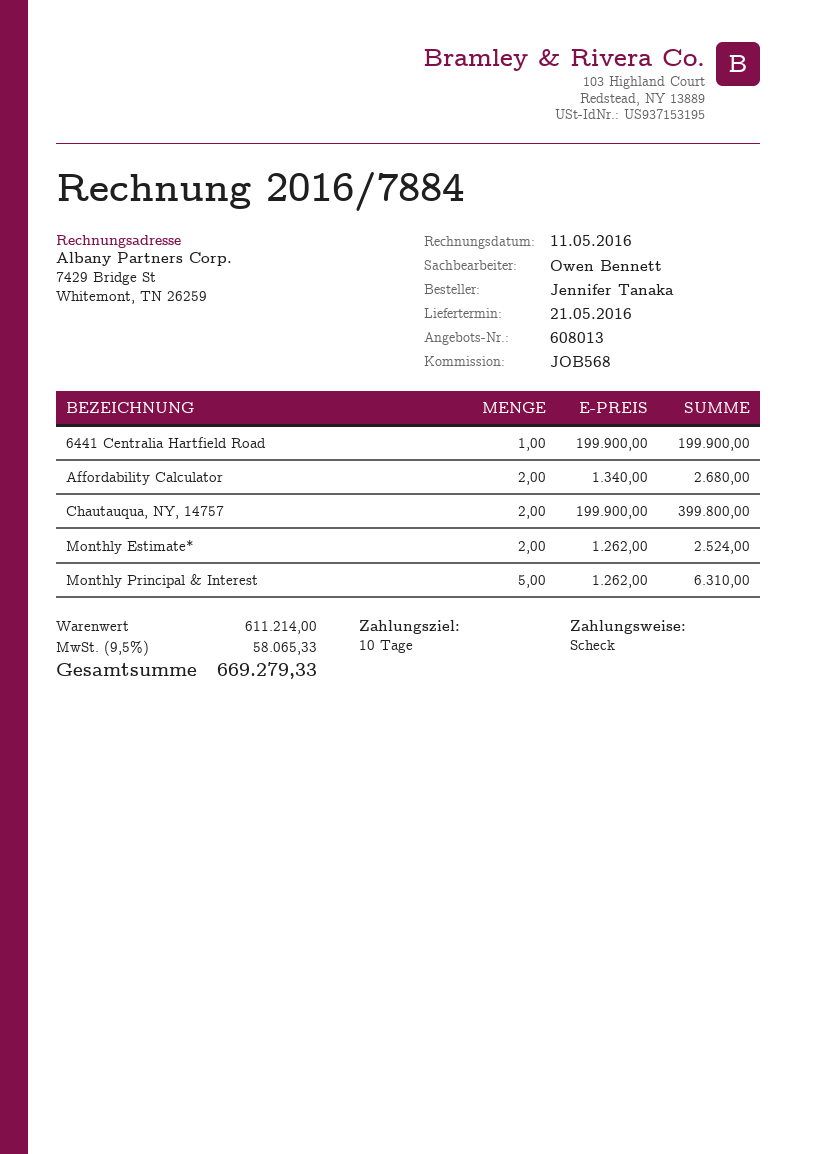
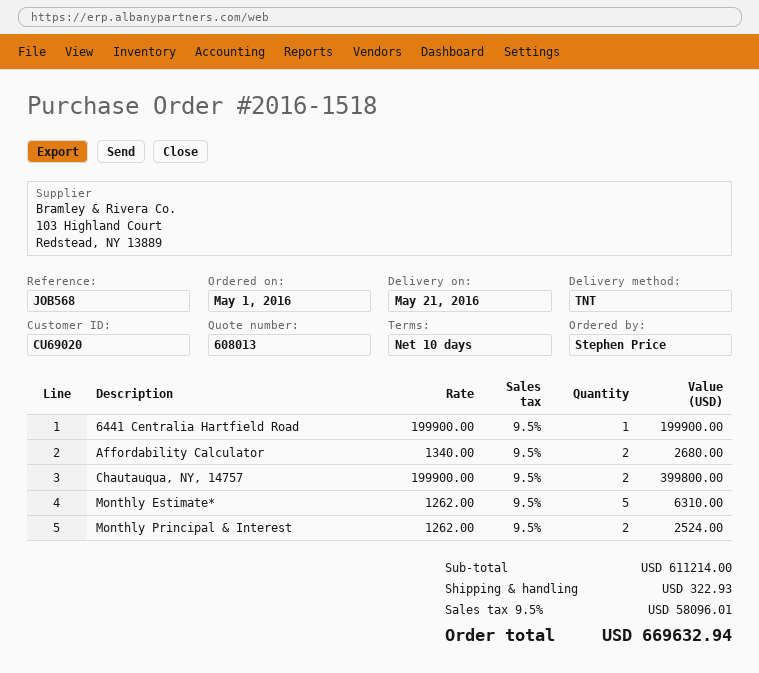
ordered by: Jennifer Tanaka -> Stephen Price
Monthly Estimate*: 2 x 1262.00 = 2524.00 -> 5 x 1262.00 = 6310.00
Monthly Principal & Interest: 5 x 1262.00 = 6310.00 -> 2 x 1262.00 = 2524.00
shipping: none -> 322.93
tax: 9.5% = 58065.33 -> 9.5% = 58096.01
total: 669279.33 -> 669632.94

